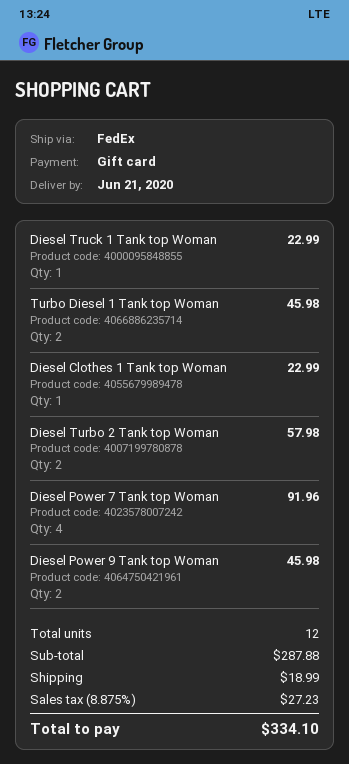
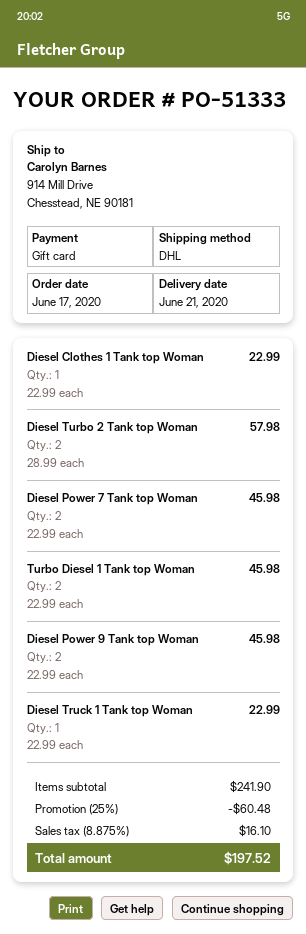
shipping method: FedEx -> DHL
Diesel Power 7 Tank top Woman: 4 for 91.96 -> 2 for 45.98
subtotal: 287.88 -> 241.90
discount: none -> 25% = 60.48
shipping: 18.99 -> none
tax: 8.875% = 27.23 -> 8.875% = 16.10
total: 334.10 -> 197.52

